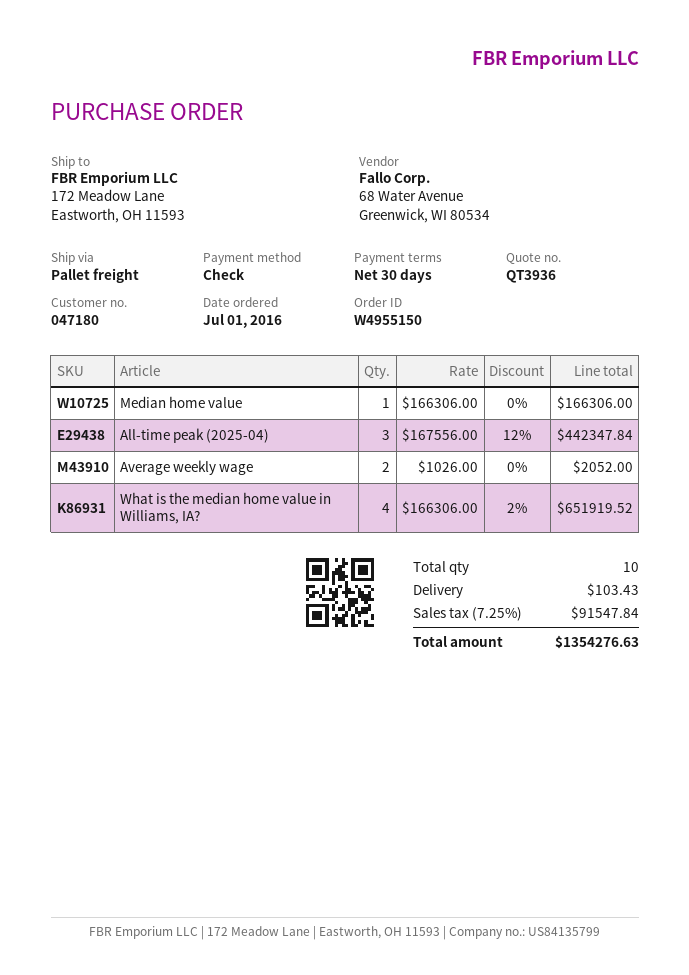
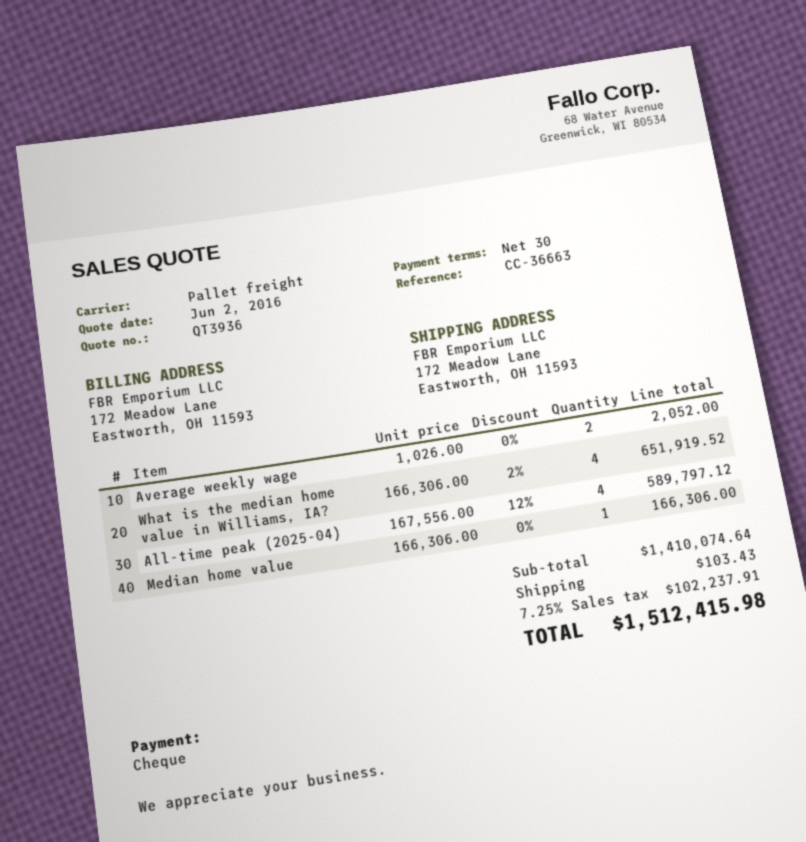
All-time peak (2025-04): 3 x 167556.00 - 12% = 442347.84 -> 4 x 167556.00 - 12% = 589797.12
tax: 7.25% = 91547.84 -> 7.25% = 102237.91
total: 1354276.63 -> 1512415.98

